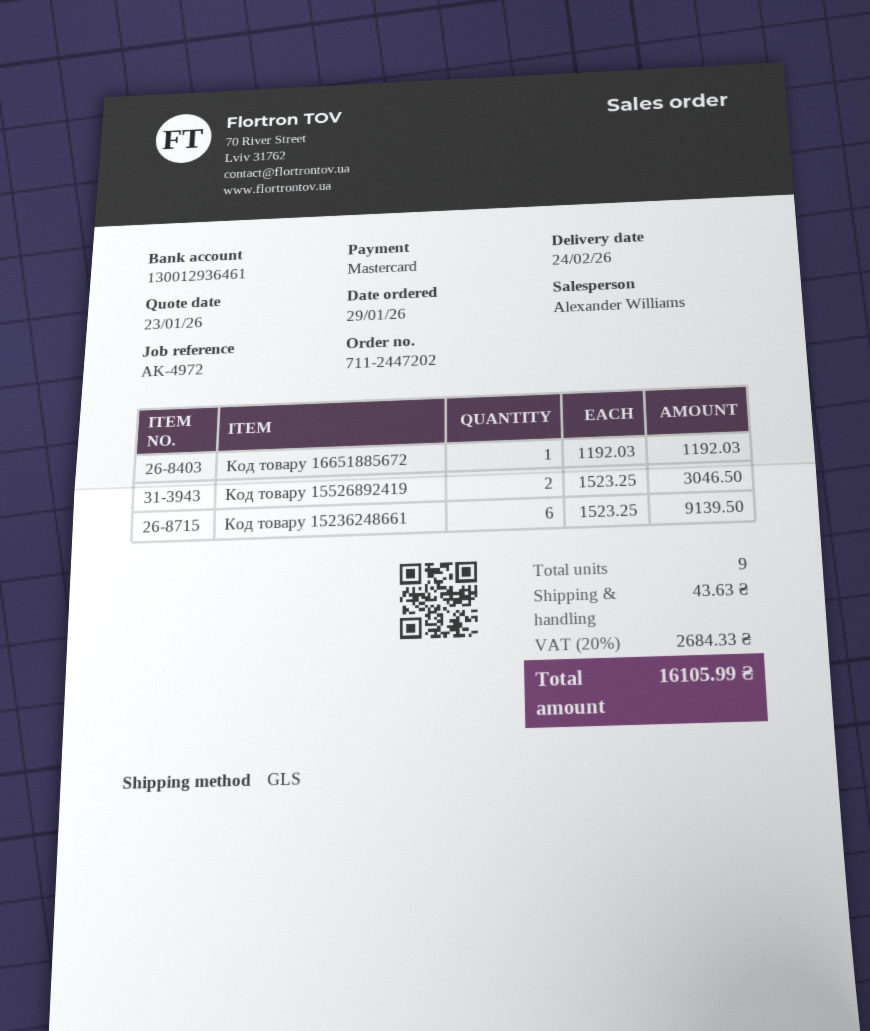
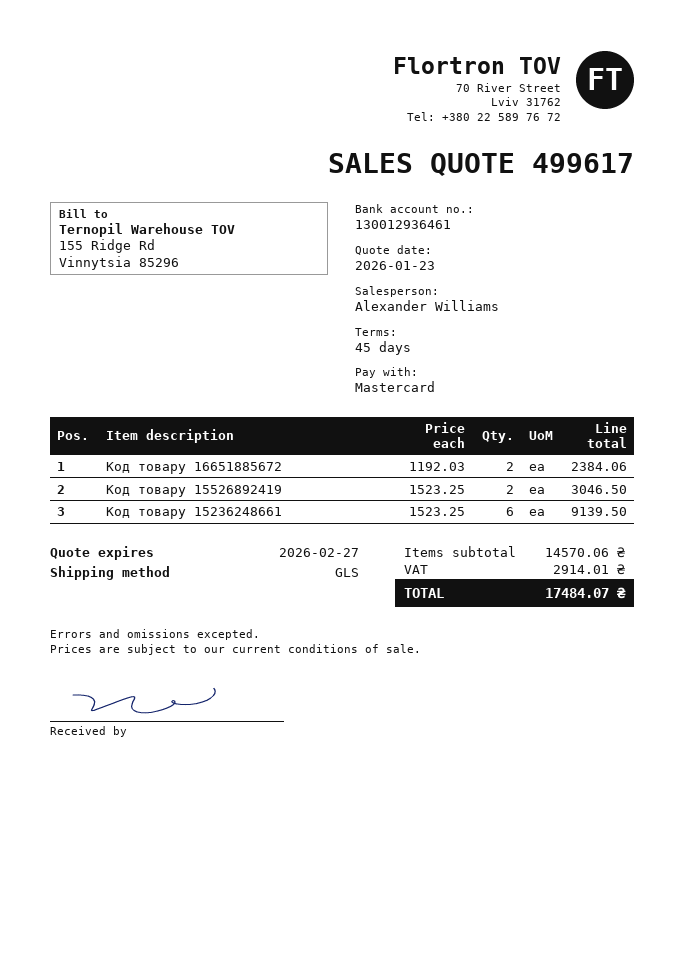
Код товару 16651885672: 1 x 1192.03 = 1192.03 -> 2 x 1192.03 = 2384.06
shipping: 43.63 -> none
tax: 2684.33 -> 2914.01
total: 16105.99 -> 17484.07

